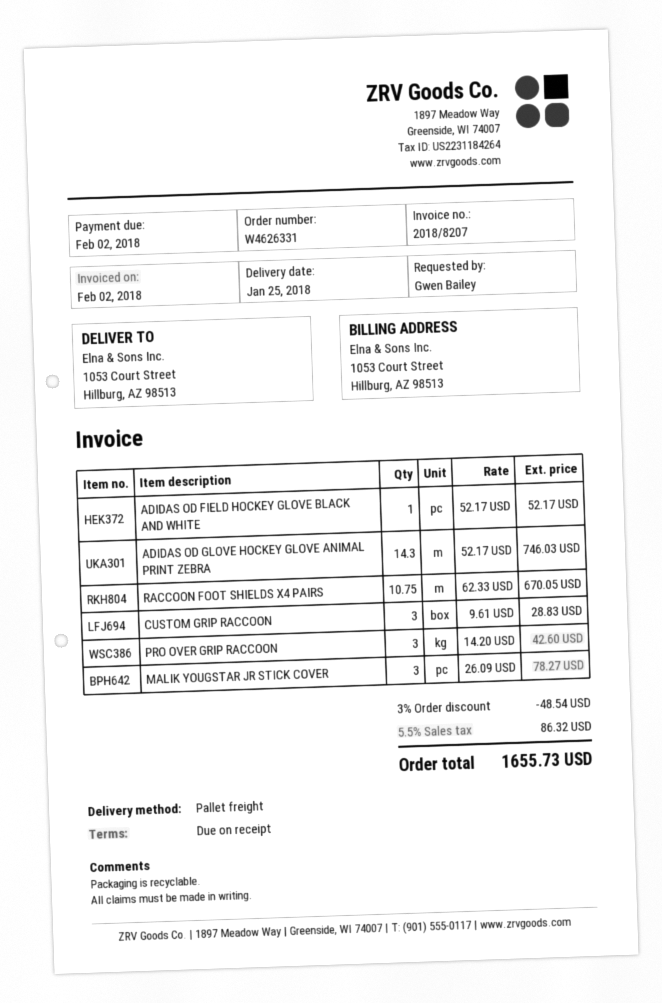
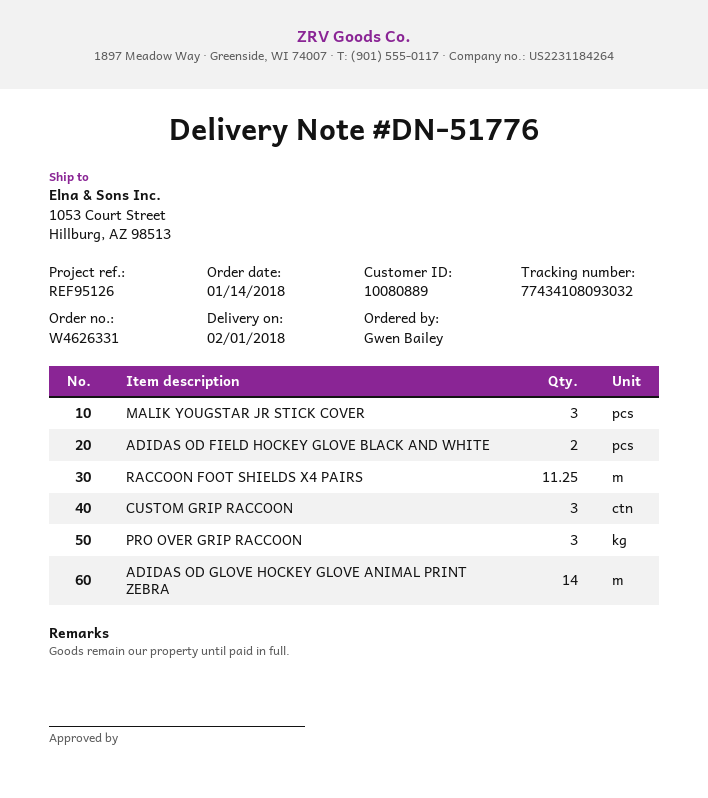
delivery date: 2018-01-25 -> 2018-02-01
ADIDAS OD FIELD HOCKEY GLOVE BLACK AND WHITE: 1 -> 2
ADIDAS OD GLOVE HOCKEY GLOVE ANIMAL PRINT ZEBRA: 14.3 -> 14
RACCOON FOOT SHIELDS X4 PAIRS: 10.75 -> 11.25

